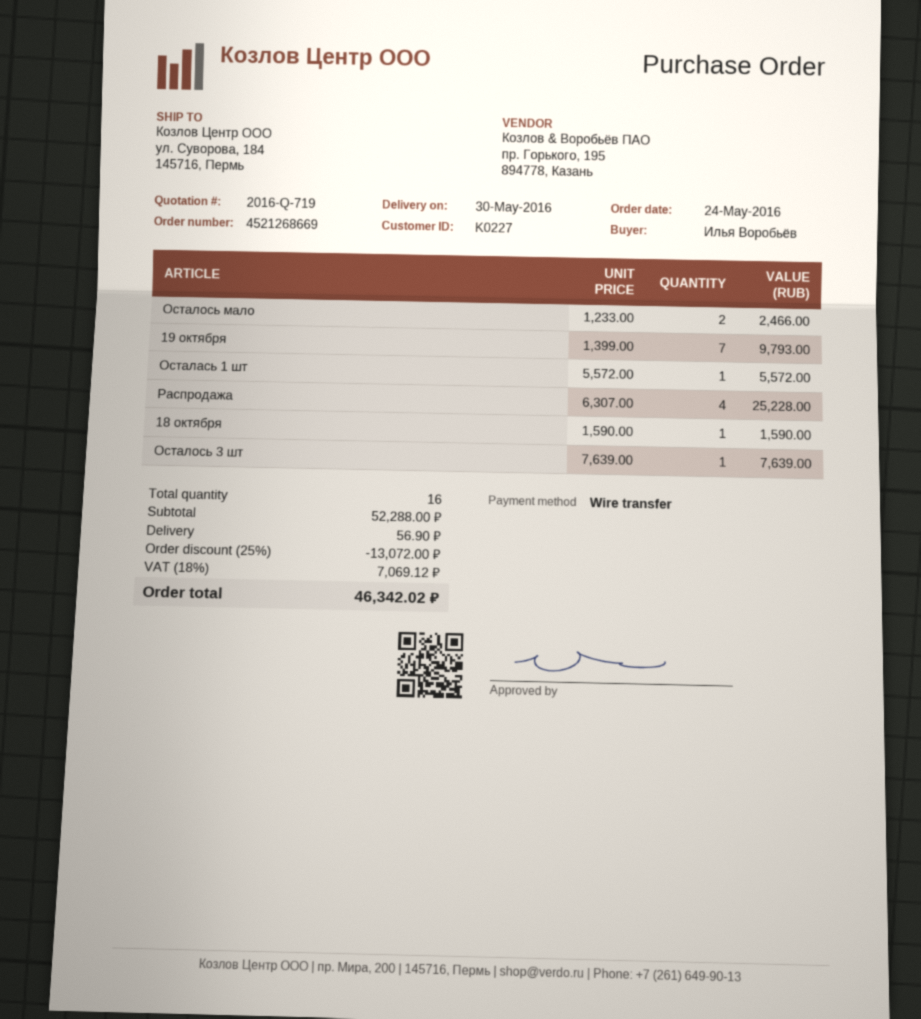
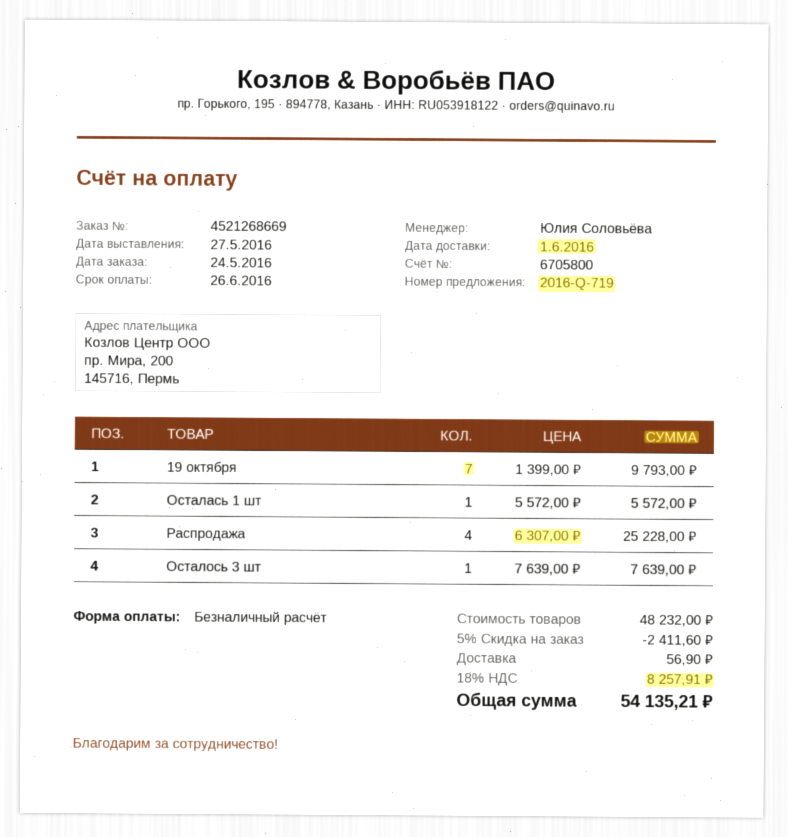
delivery date: 2016-05-30 -> 2016-06-01
Осталось мало: 2 x 1233.00 = 2466.00 -> none
18 октября: 1 x 1590.00 = 1590.00 -> none
subtotal: 52288.00 -> 48232.00
discount: 25% = 13072.00 -> 5% = 2411.60
tax: 18% = 7069.12 -> 18% = 8257.91
total: 46342.02 -> 54135.21

